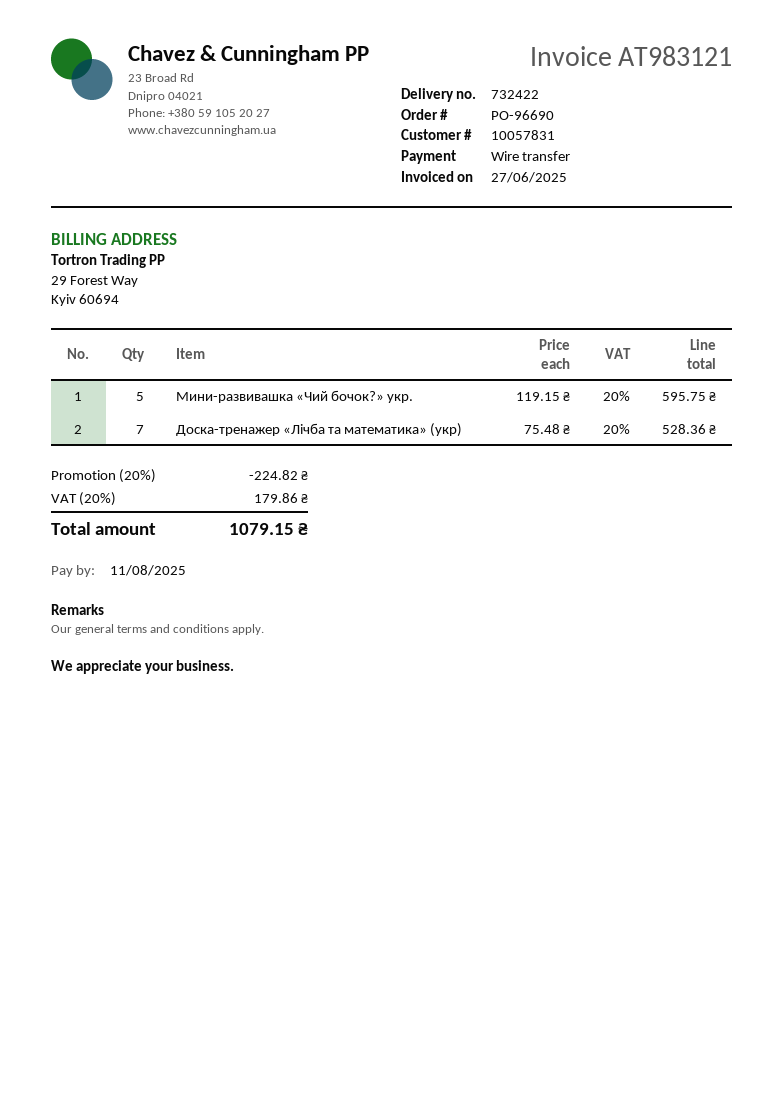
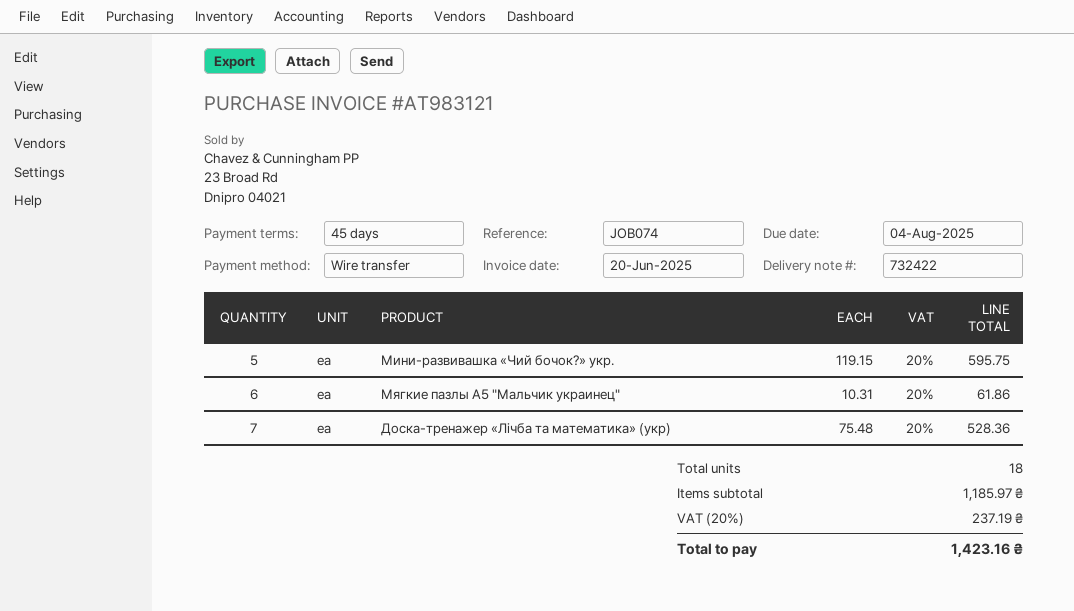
invoice date: 2025-06-27 -> 2025-06-20
due date: 2025-08-11 -> 2025-08-04
Мягкие пазлы А5 "Мальчик украинец": none -> 6 x 10.31 = 61.86
discount: 20% = 224.82 -> none
tax: 20% = 179.86 -> 20% = 237.19
total: 1079.15 -> 1423.16

